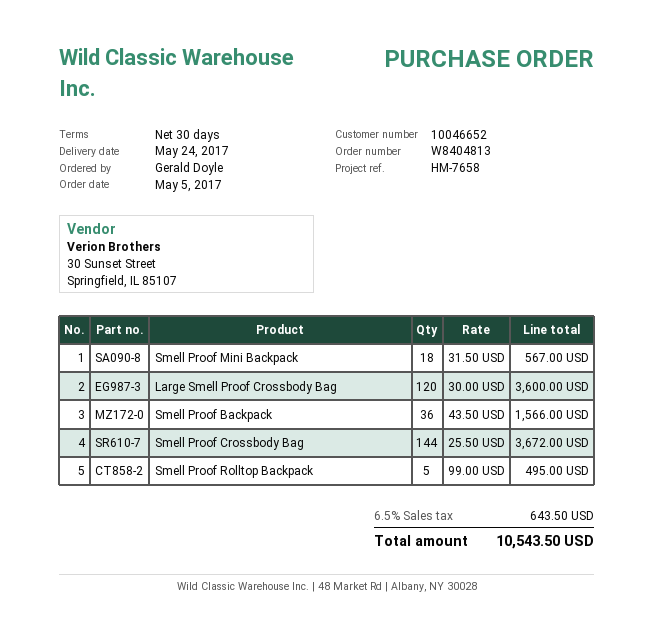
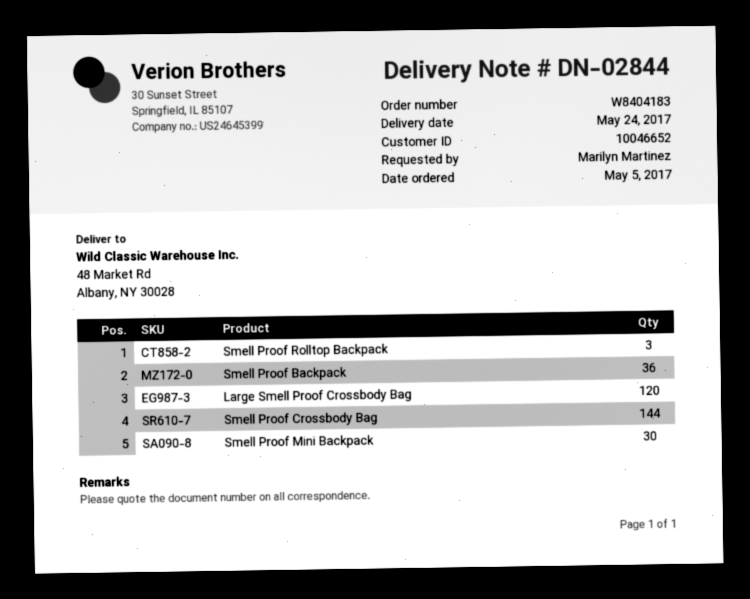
order number: W8404813 -> W8404183
ordered by: Gerald Doyle -> Marilyn Martinez
Smell Proof Mini Backpack: 18 -> 30
Smell Proof Rolltop Backpack: 5 -> 3

